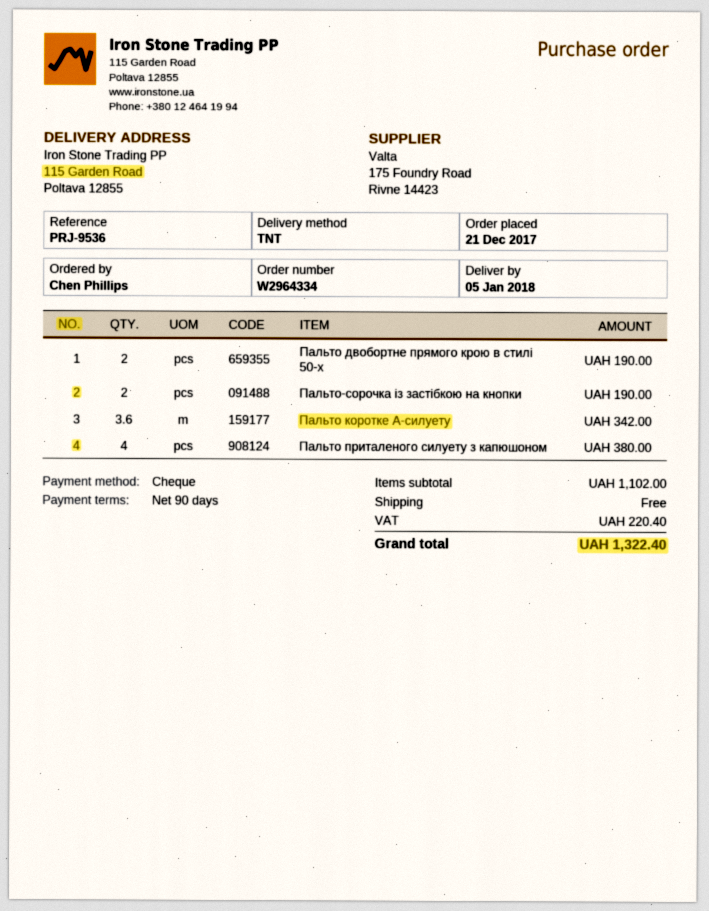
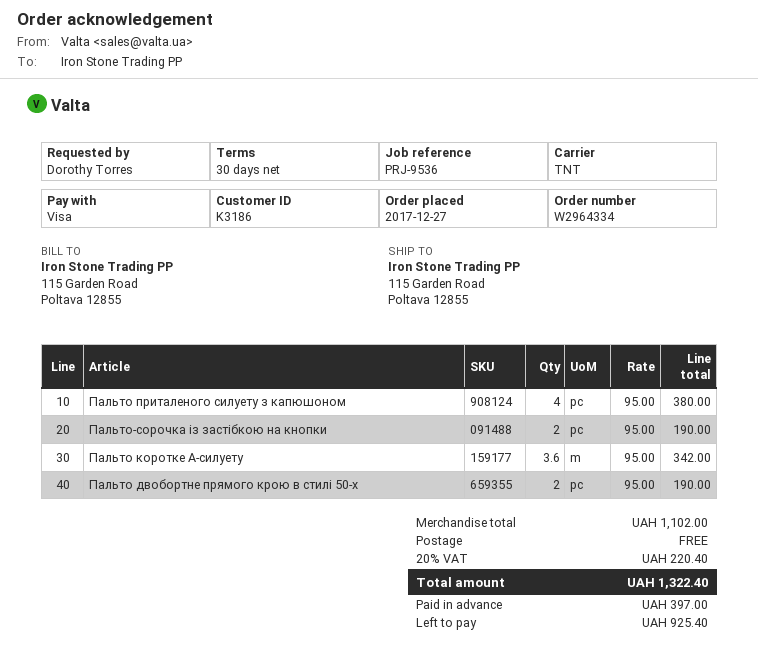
order date: 2017-12-21 -> 2017-12-27
payment terms: 90 days -> 30 days
ordered by: Chen Phillips -> Dorothy Torres
payment method: cheque -> Visa

